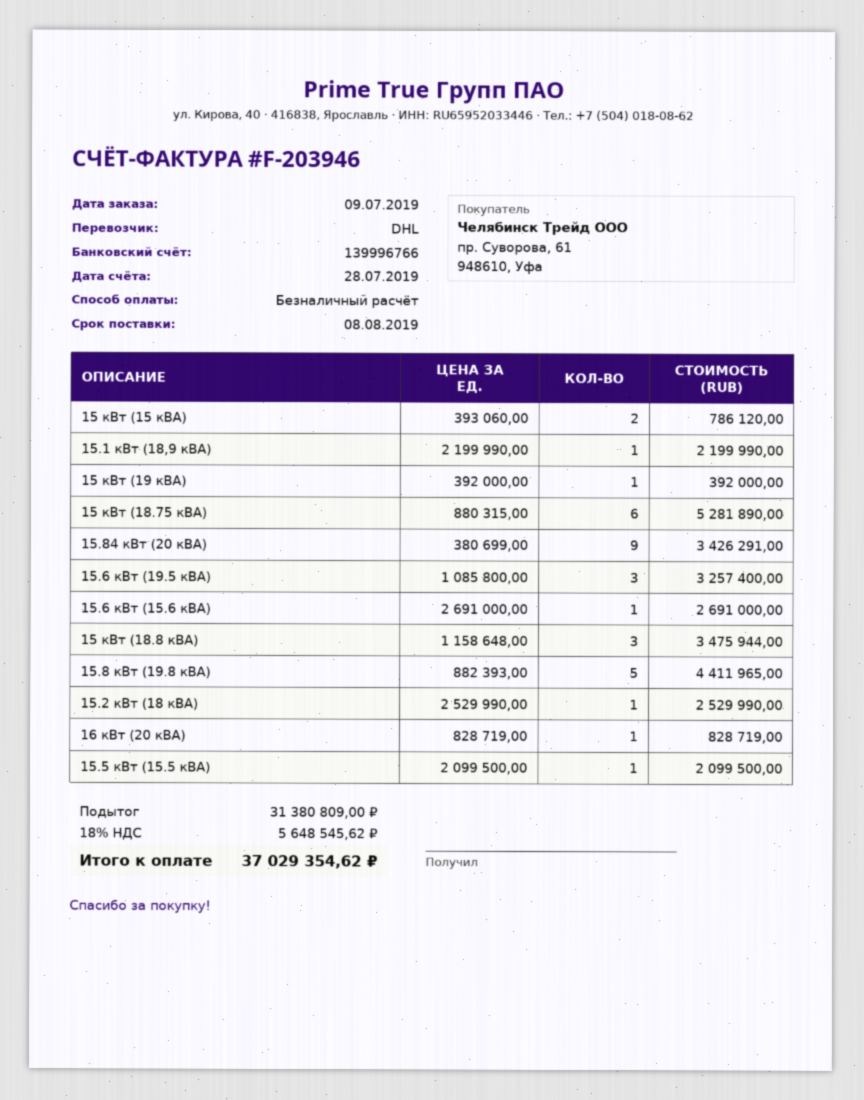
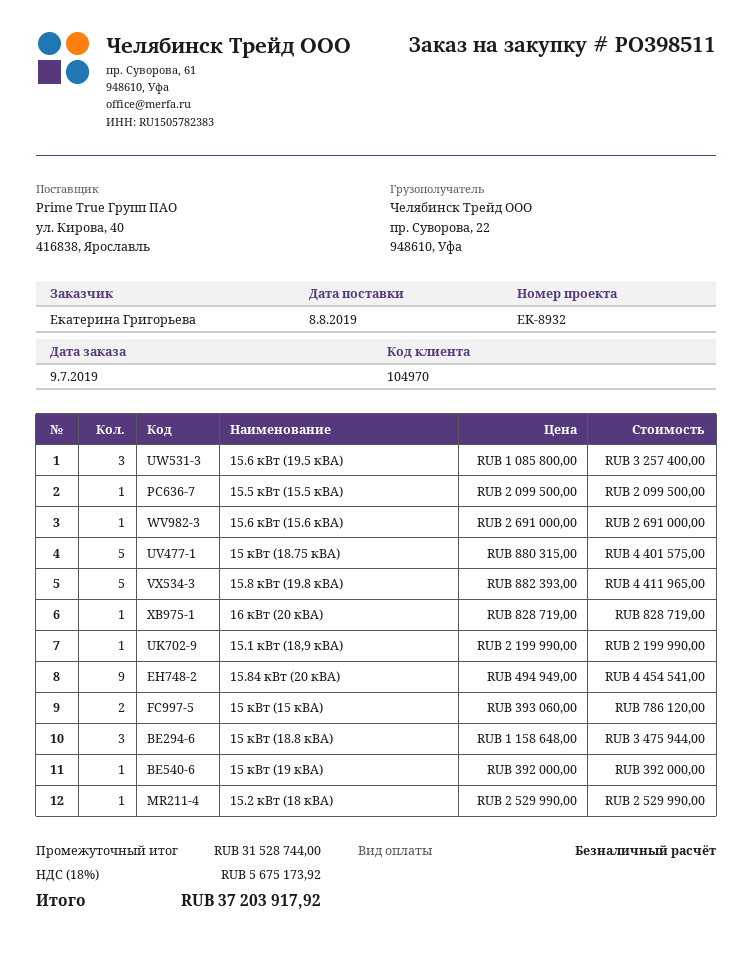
15 кВт (18.75 кВА): 6 x 880315.00 = 5281890.00 -> 5 x 880315.00 = 4401575.00
15.84 кВт (20 кВА): 9 x 380699.00 = 3426291.00 -> 9 x 494949.00 = 4454541.00
subtotal: 31380809.00 -> 31528744.00
tax: 18% = 5648545.62 -> 18% = 5675173.92
total: 37029354.62 -> 37203917.92

